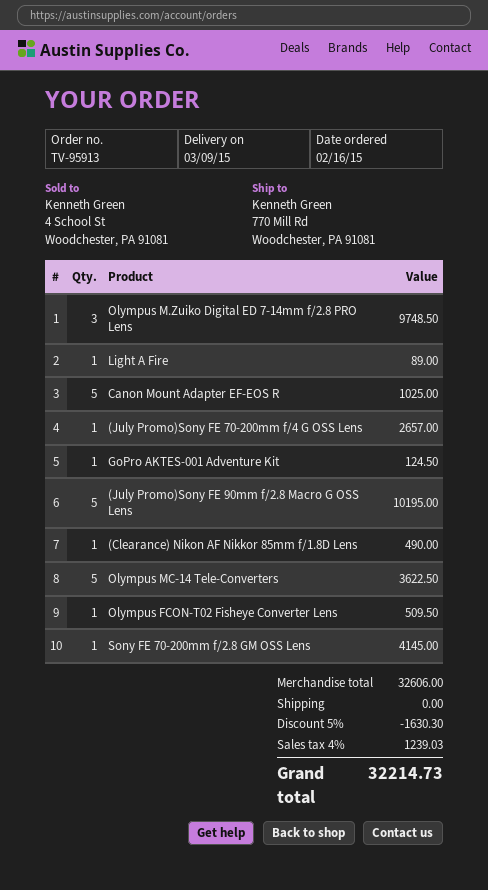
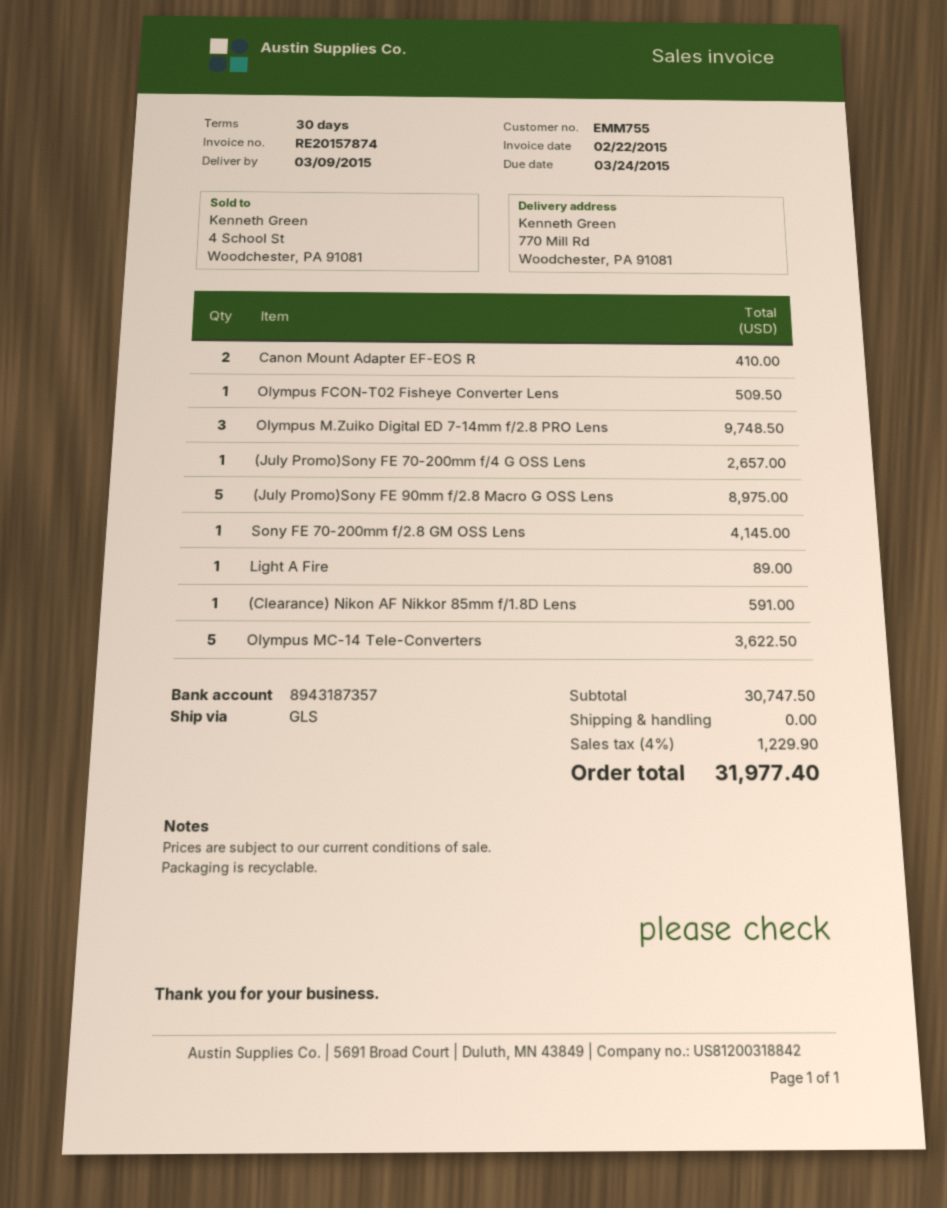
Canon Mount Adapter EF-EOS R: 5 for 1025.00 -> 2 for 410.00
GoPro AKTES-001 Adventure Kit: 1 for 124.50 -> none
(July Promo)Sony FE 90mm f/2.8 Macro G OSS Lens: 5 for 10195.00 -> 5 for 8975.00
(Clearance) Nikon AF Nikkor 85mm f/1.8D Lens: 1 for 490.00 -> 1 for 591.00
subtotal: 32606.00 -> 30747.50
discount: 5% = 1630.30 -> none
tax: 4% = 1239.03 -> 4% = 1229.90
total: 32214.73 -> 31977.40

